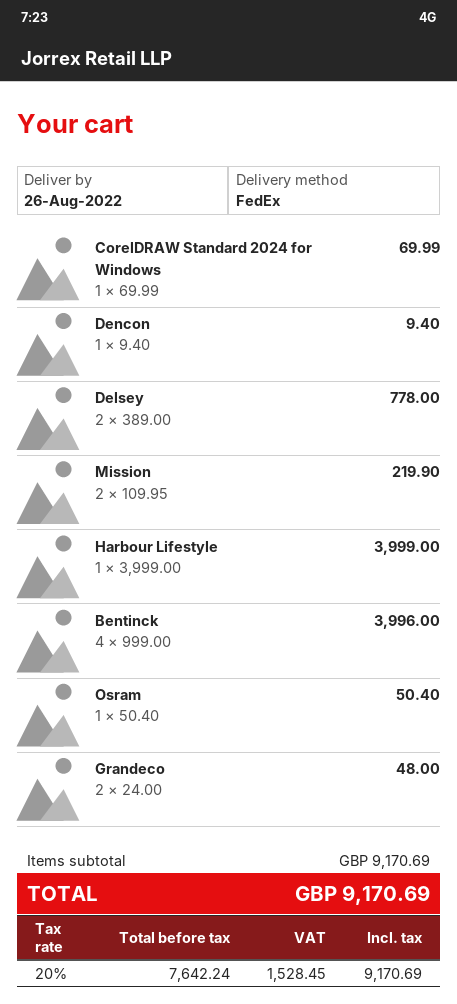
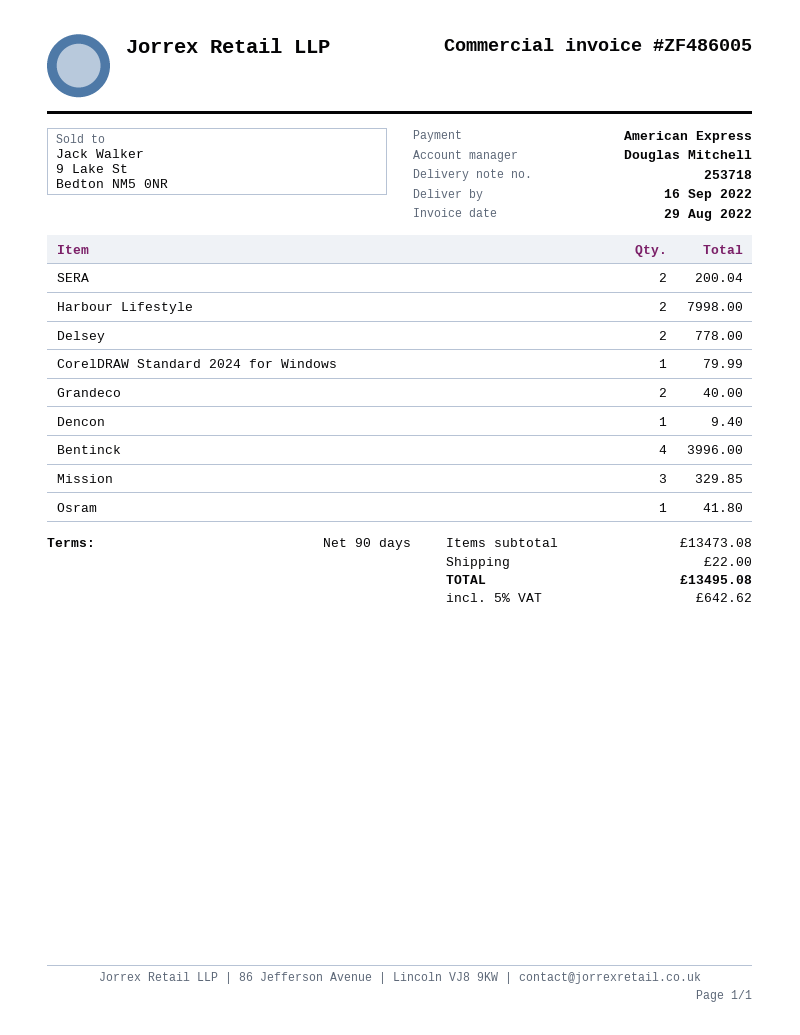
delivery date: 2022-08-26 -> 2022-09-16
CorelDRAW Standard 2024 for Windows: 1 for 69.99 -> 1 for 79.99
Mission: 2 for 219.90 -> 3 for 329.85
Harbour Lifestyle: 1 for 3999.00 -> 2 for 7998.00
Osram: 1 for 50.40 -> 1 for 41.80
Grandeco: 2 for 48.00 -> 2 for 40.00
SERA: none -> 2 for 200.04
subtotal: 9170.69 -> 13473.08
shipping: none -> 22.00
tax: 20% = 1528.45 -> 5% = 642.62
total: 9170.69 -> 13495.08

